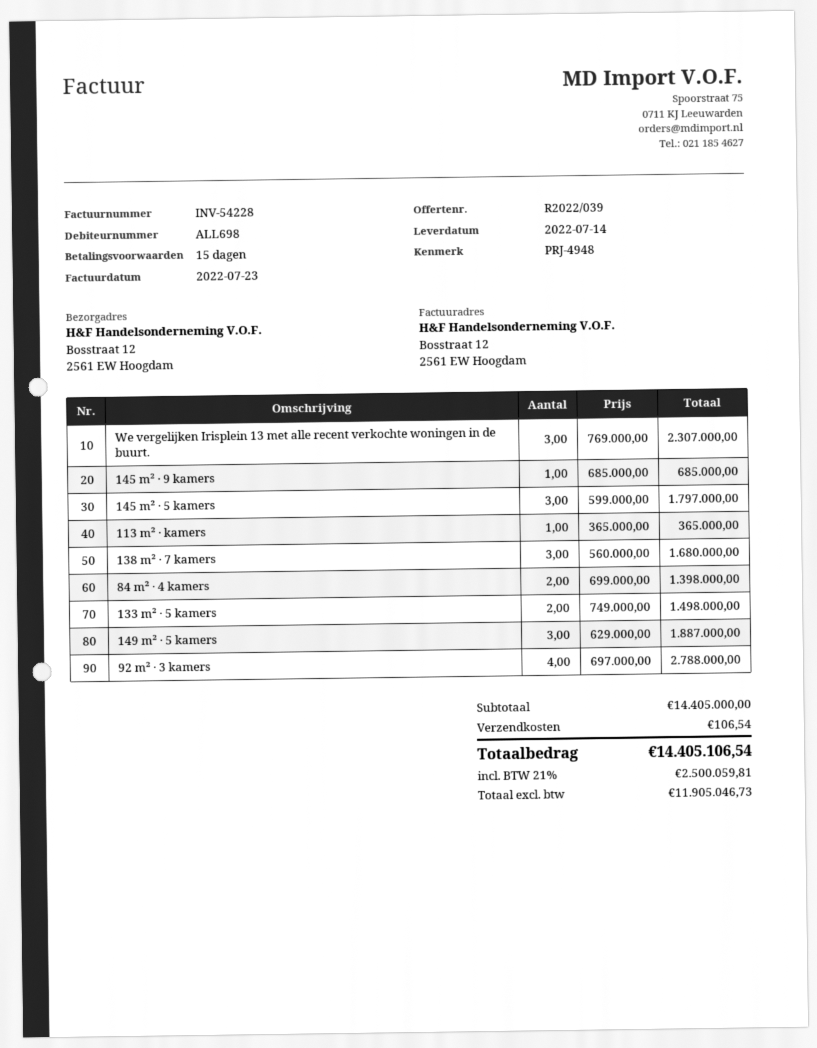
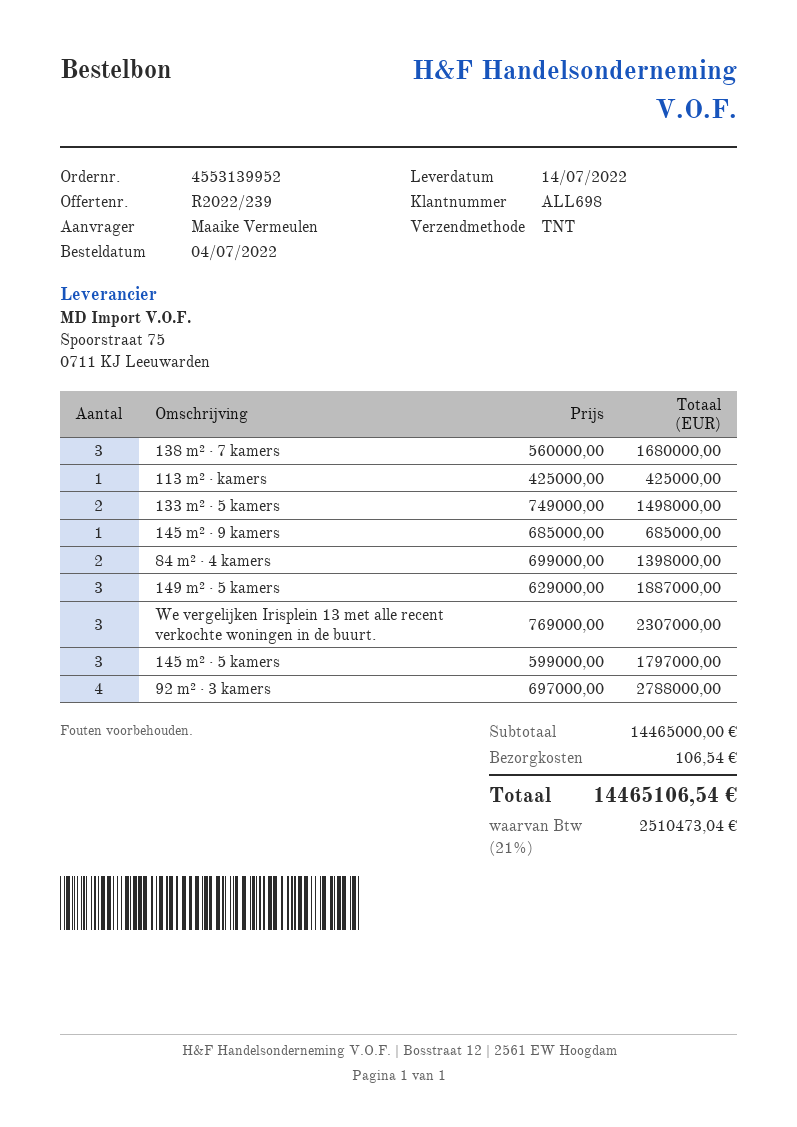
quote number: R2022/039 -> R2022/239
113 m² · kamers: 1 x 365000.00 = 365000.00 -> 1 x 425000.00 = 425000.00
subtotal: 14405000.00 -> 14465000.00
tax: 21% = 2500059.81 -> 21% = 2510473.04
total: 14405106.54 -> 14465106.54

